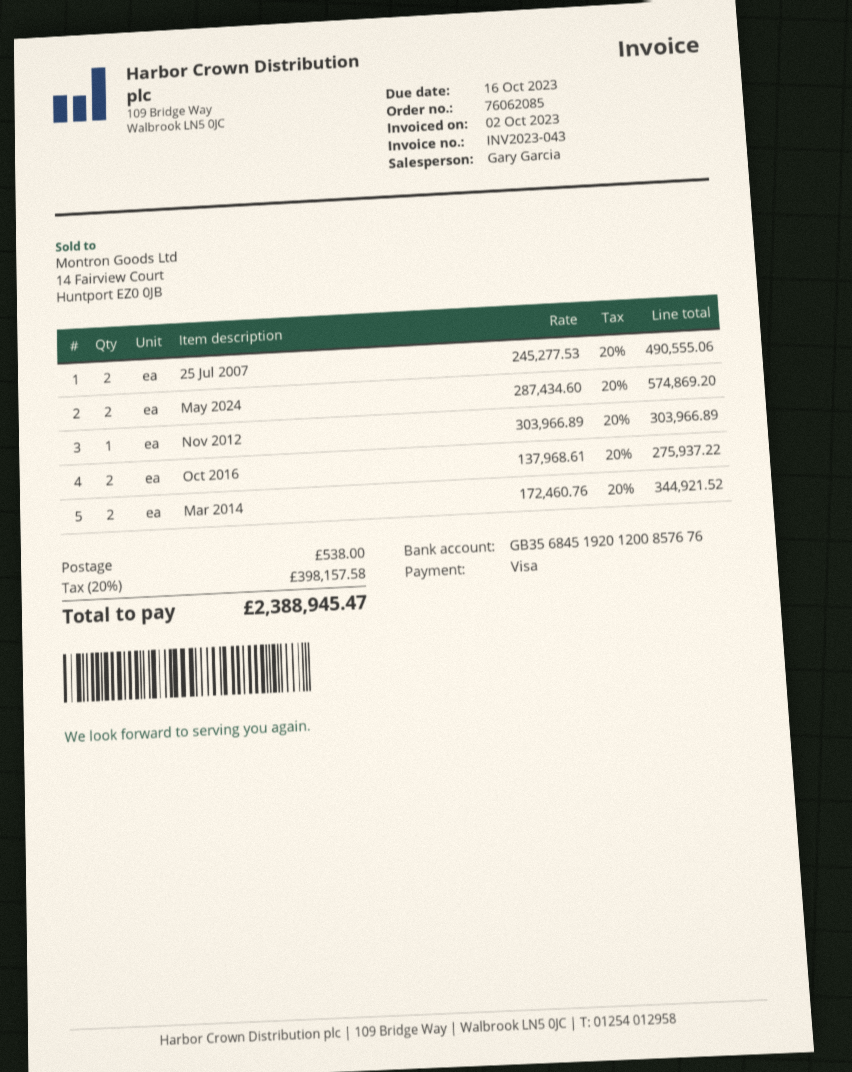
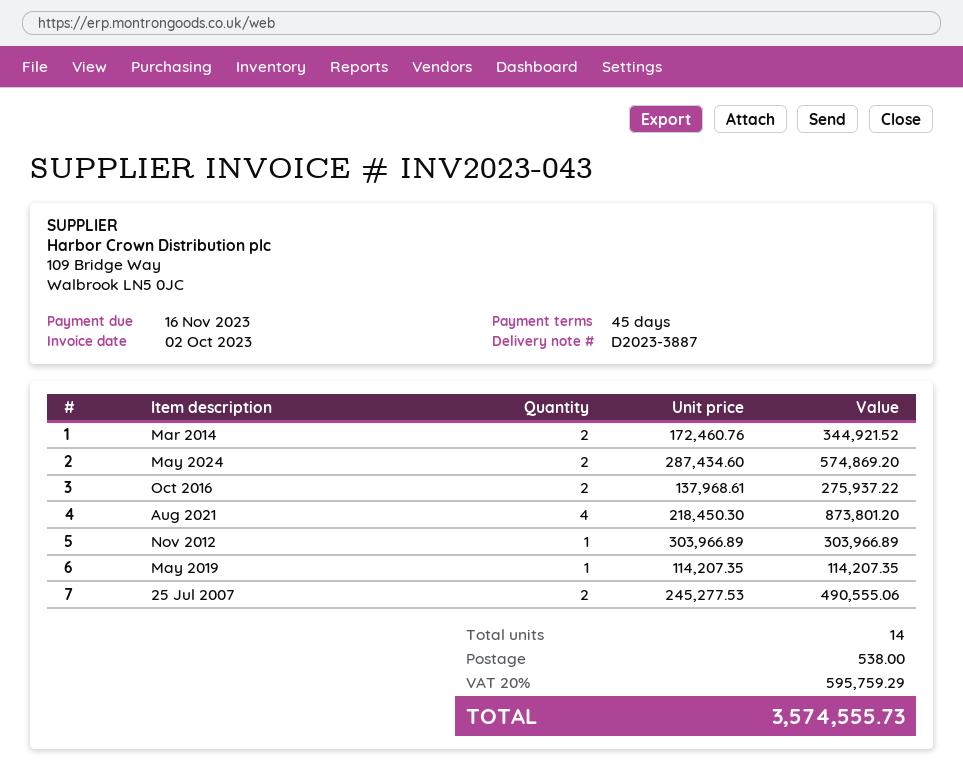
due date: 2023-10-16 -> 2023-11-16
Aug 2021: none -> 4 x 218450.30 = 873801.20
May 2019: none -> 1 x 114207.35 = 114207.35
tax: 20% = 398157.58 -> 20% = 595759.29
total: 2388945.47 -> 3574555.73

